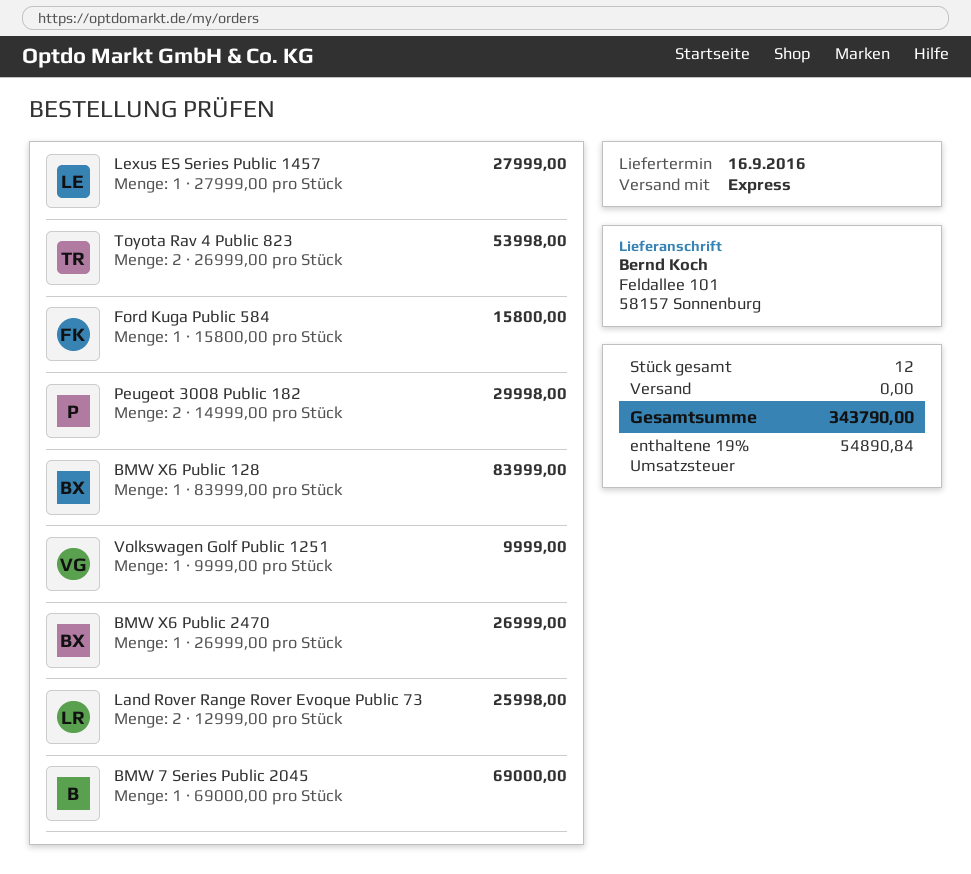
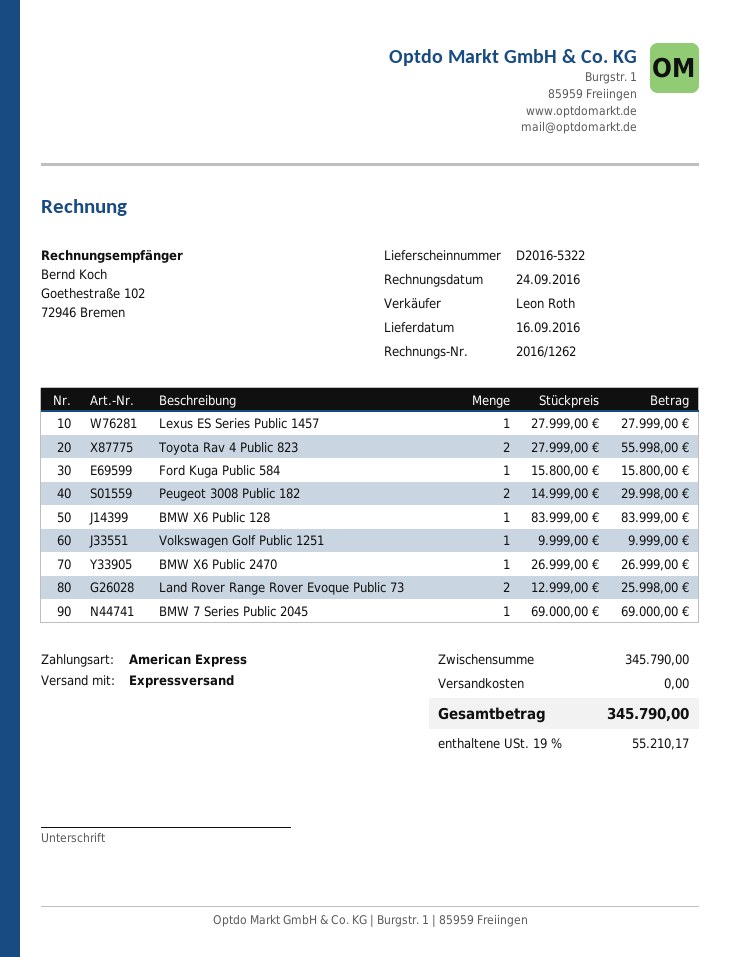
Toyota Rav 4 Public 823: 2 x 26999.00 = 53998.00 -> 2 x 27999.00 = 55998.00
tax: 19% = 54890.84 -> 19% = 55210.17
total: 343790.00 -> 345790.00

